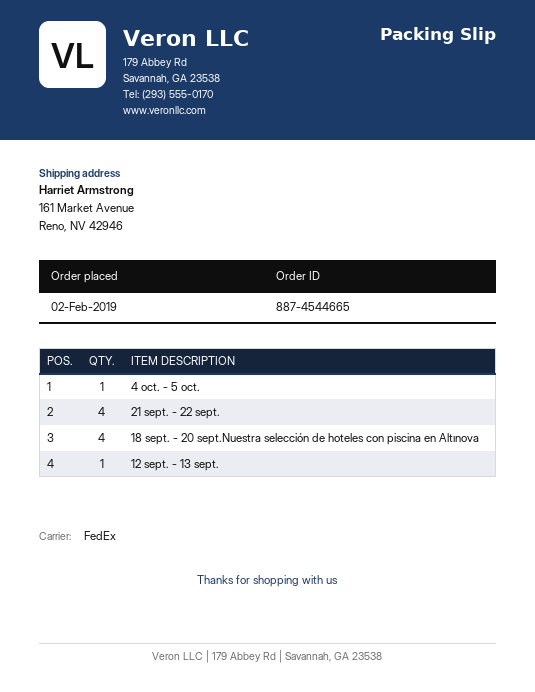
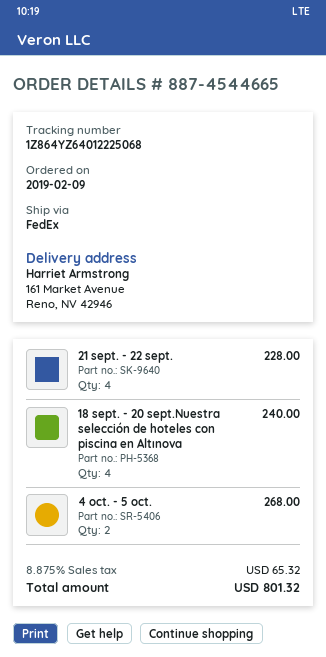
order date: 2019-02-02 -> 2019-02-09
4 oct. - 5 oct.: 1 -> 2
12 sept. - 13 sept.: 1 -> none

